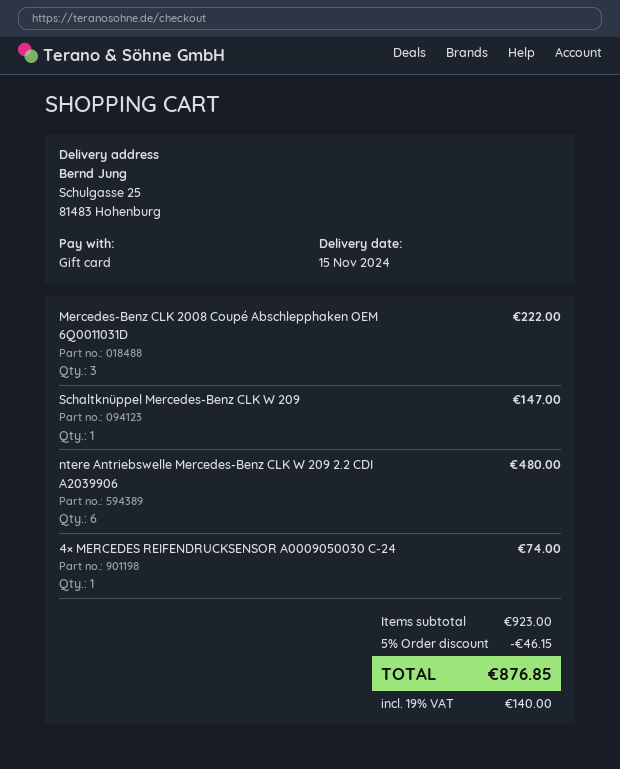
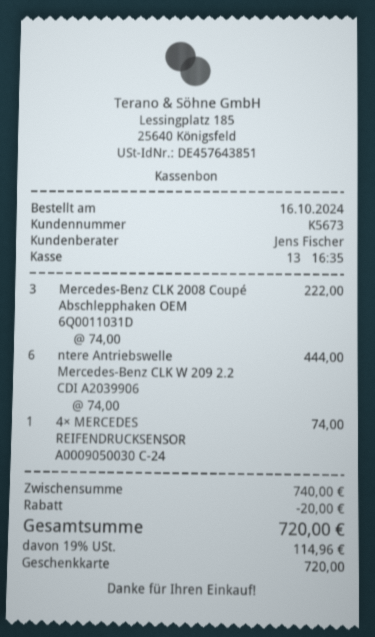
Schaltknüppel Mercedes-Benz CLK W 209: 1 for 147.00 -> none
ntere Antriebswelle Mercedes-Benz CLK W 209 2.2 CDI A2039906: 6 for 480.00 -> 6 for 444.00
subtotal: 923.00 -> 740.00
discount: 46.15 -> 20.00
tax: 19% = 140.00 -> 19% = 114.96
total: 876.85 -> 720.00

